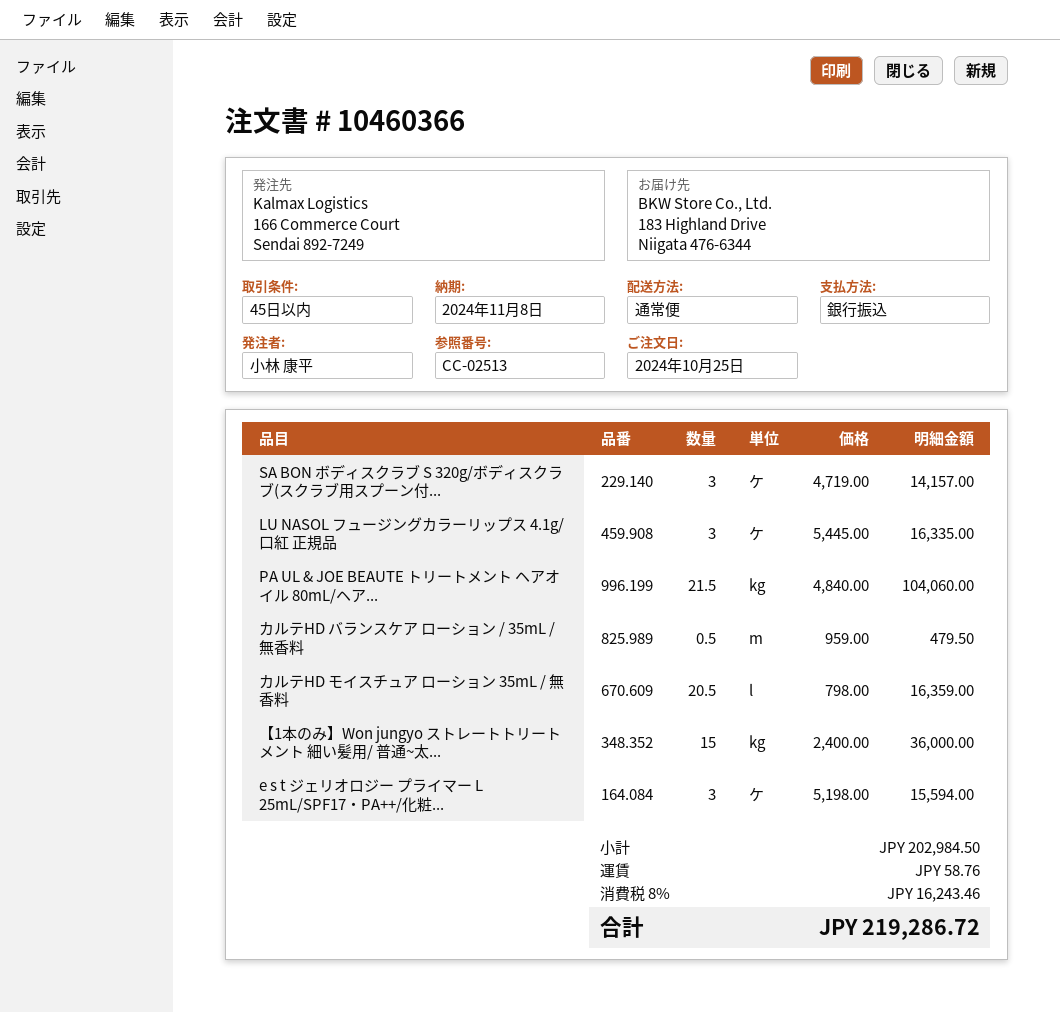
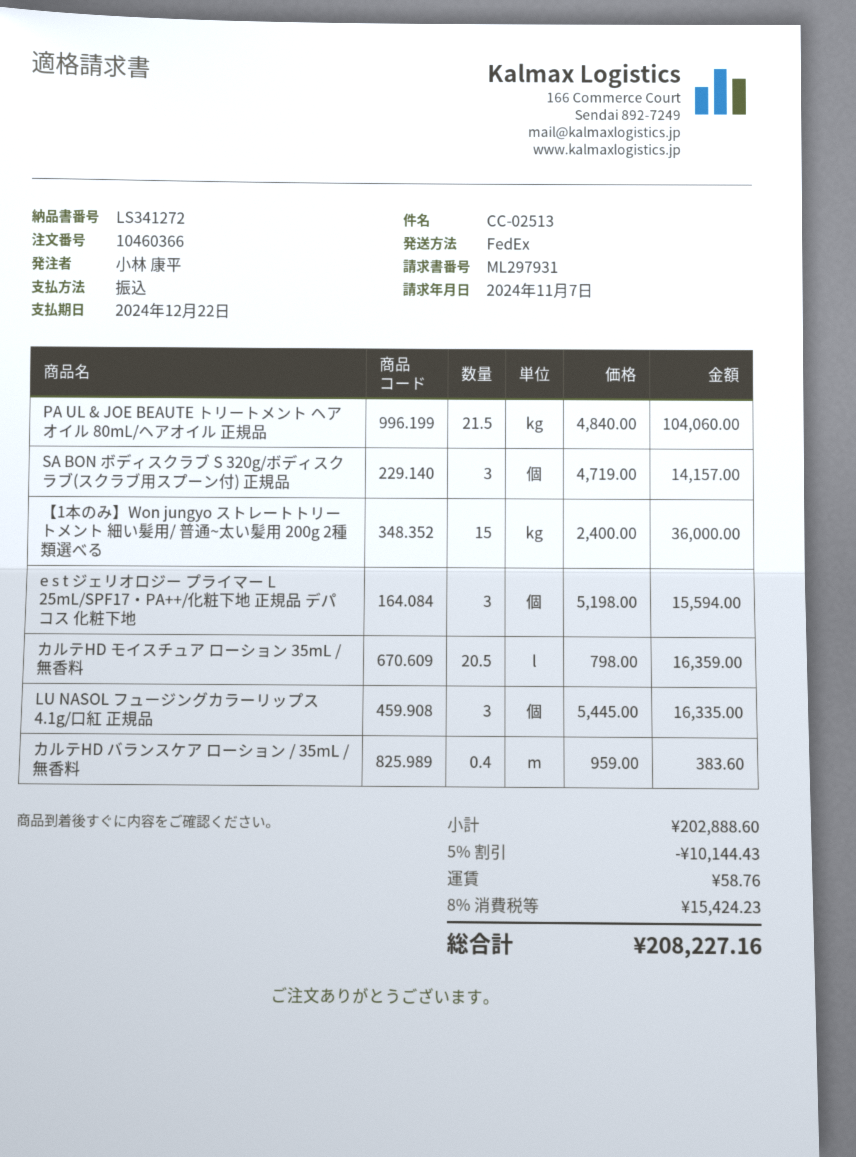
shipping method: standard -> FedEx
カルテHD バランスケア ローション / 35mL / 無香料: 0.5 x 959.00 = 479.50 -> 0.4 x 959.00 = 383.60
subtotal: 202984.50 -> 202888.60
discount: none -> 5% = 10144.43
tax: 8% = 16243.46 -> 8% = 15424.23
total: 219286.72 -> 208227.16

